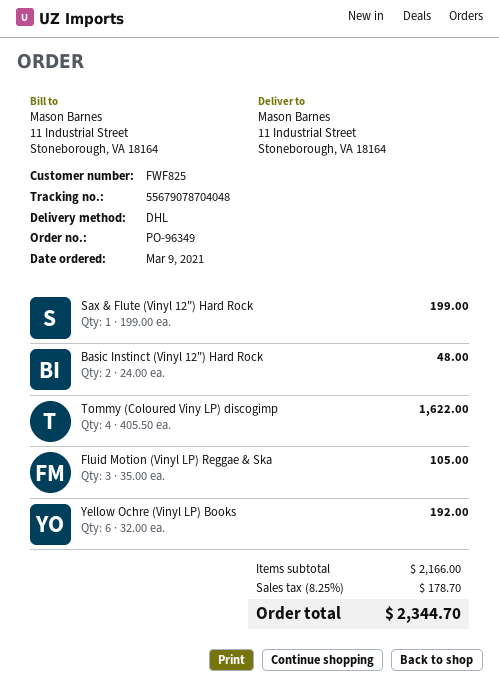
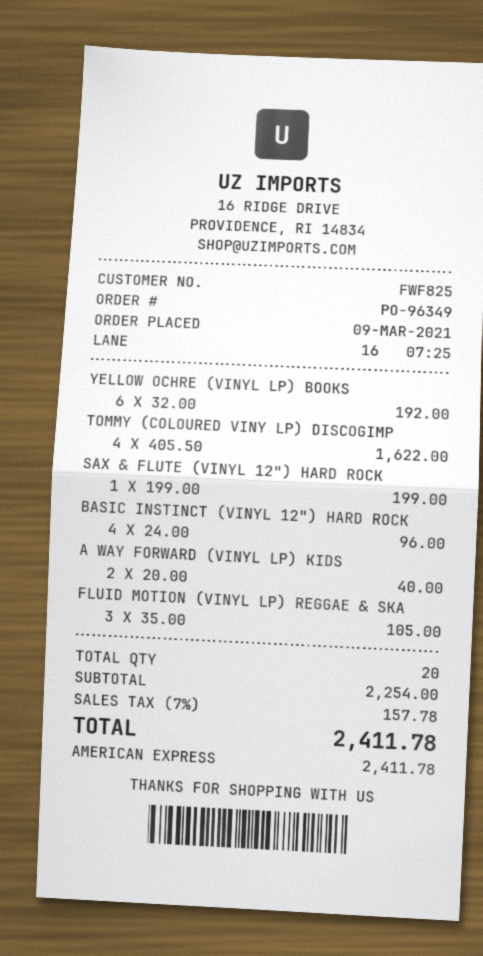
Basic Instinct (Vinyl 12") Hard Rock: 2 x 24.00 = 48.00 -> 4 x 24.00 = 96.00
A WAY FORWARD (VINYL LP) KIDS: none -> 2 x 20.00 = 40.00
subtotal: 2166.00 -> 2254.00
tax: 8.25% = 178.70 -> 7% = 157.78
total: 2344.70 -> 2411.78

